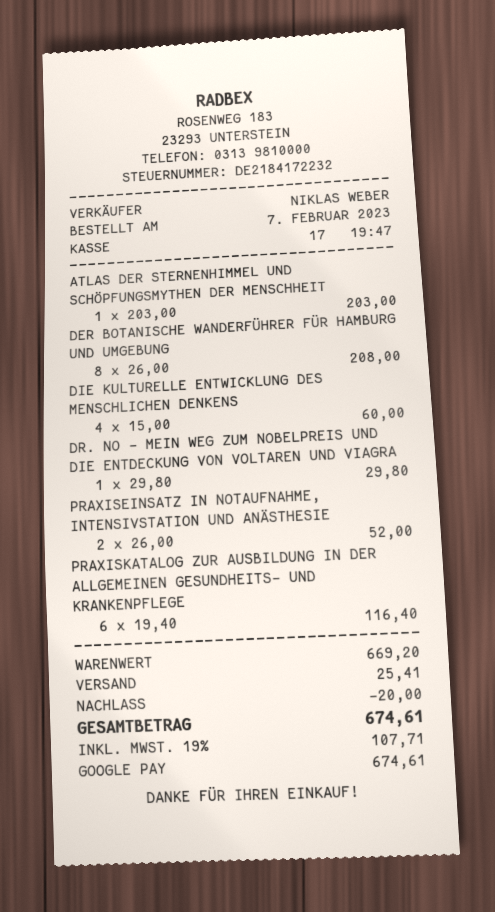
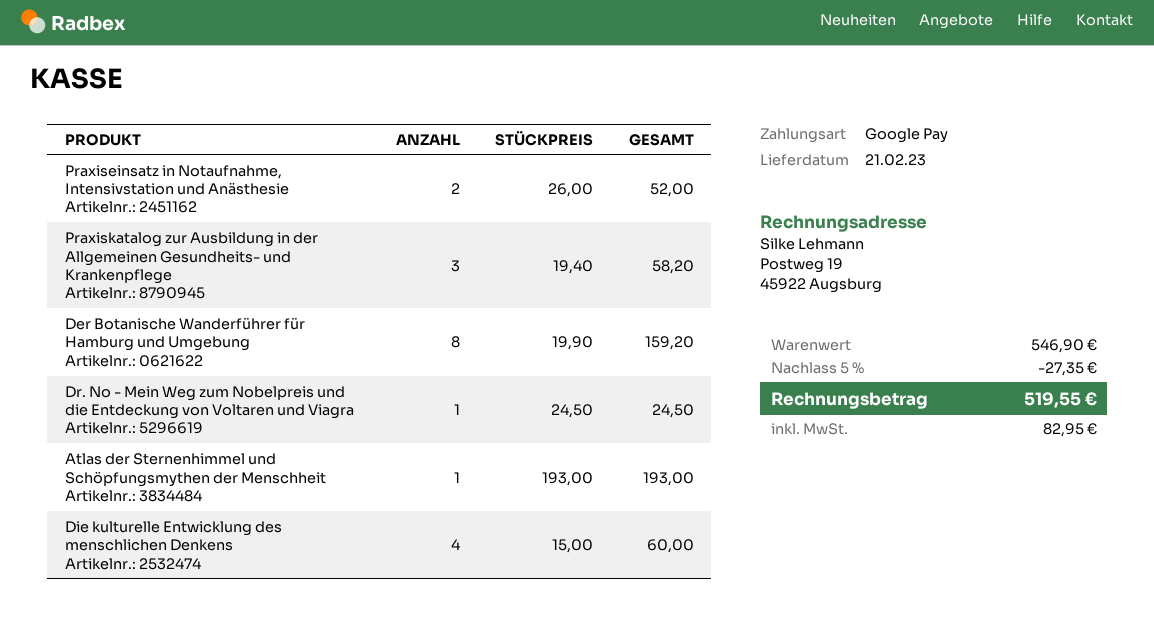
ATLAS DER STERNENHIMMEL UND SCHÖPFUNGSMYTHEN DER MENSCHHEIT: 1 x 203.00 = 203.00 -> 1 x 193.00 = 193.00
DER BOTANISCHE WANDERFÜHRER FÜR HAMBURG UND UMGEBUNG: 8 x 26.00 = 208.00 -> 8 x 19.90 = 159.20
DR. NO - MEIN WEG ZUM NOBELPREIS UND DIE ENTDECKUNG VON VOLTAREN UND VIAGRA: 1 x 29.80 = 29.80 -> 1 x 24.50 = 24.50
PRAXISKATALOG ZUR AUSBILDUNG IN DER ALLGEMEINEN GESUNDHEITS- UND KRANKENPFLEGE: 6 x 19.40 = 116.40 -> 3 x 19.40 = 58.20
subtotal: 669.20 -> 546.90
discount: 20.00 -> 27.35
shipping: 25.41 -> none
tax: 107.71 -> 82.95
total: 674.61 -> 519.55

